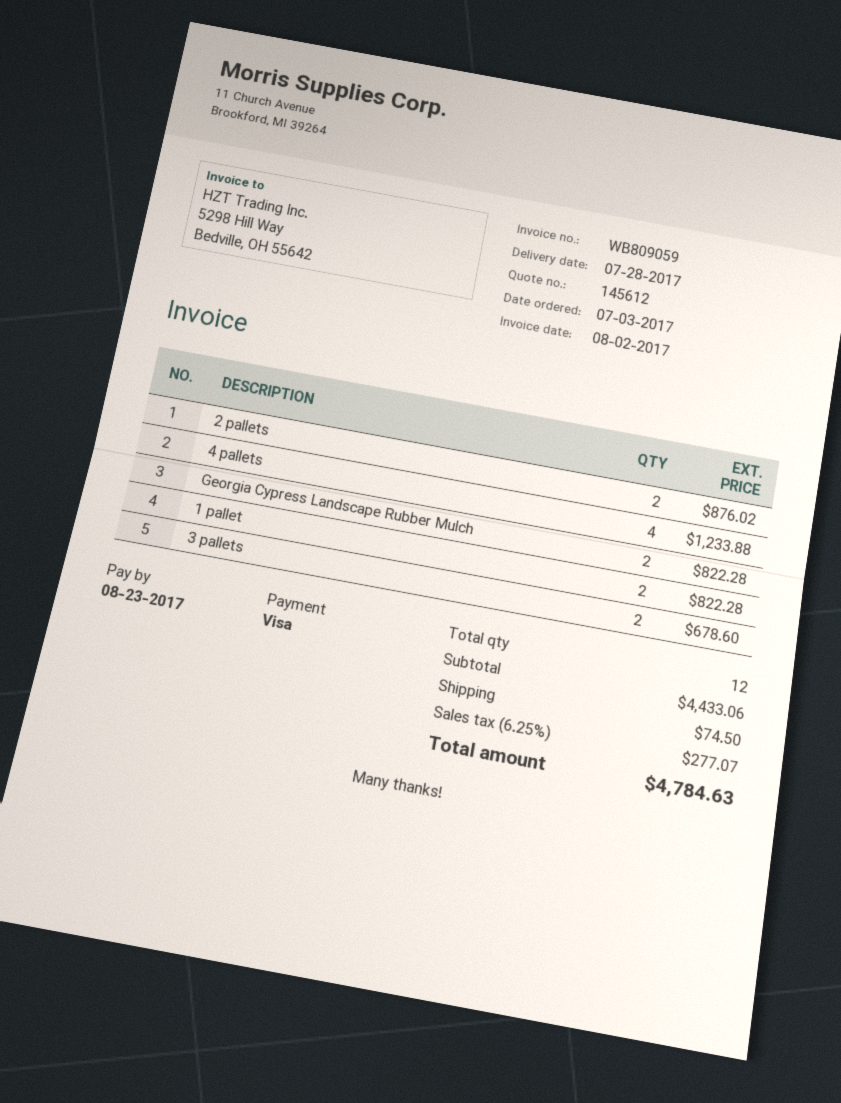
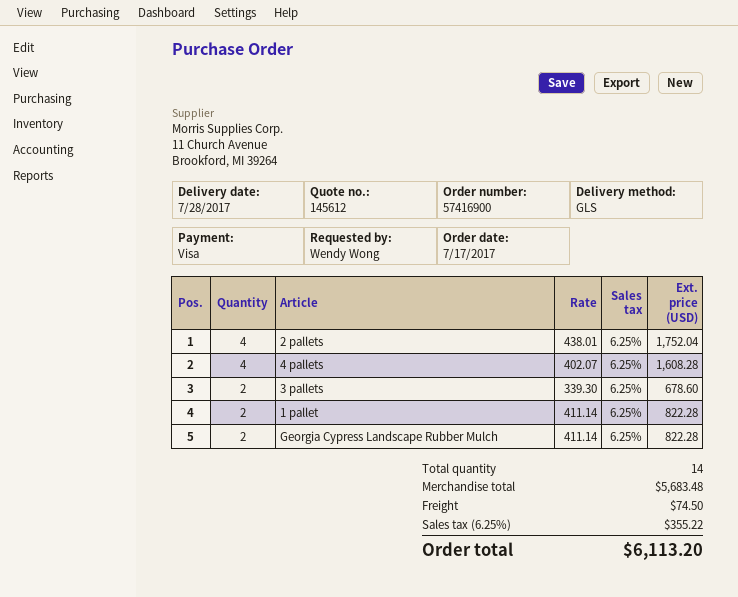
order date: 2017-07-03 -> 2017-07-17
2 pallets: 2 for 876.02 -> 4 for 1752.04
4 pallets: 4 for 1233.88 -> 4 for 1608.28
total quantity: 12 -> 14
subtotal: 4433.06 -> 5683.48
tax: 6.25% = 277.07 -> 6.25% = 355.22
total: 4784.63 -> 6113.20

